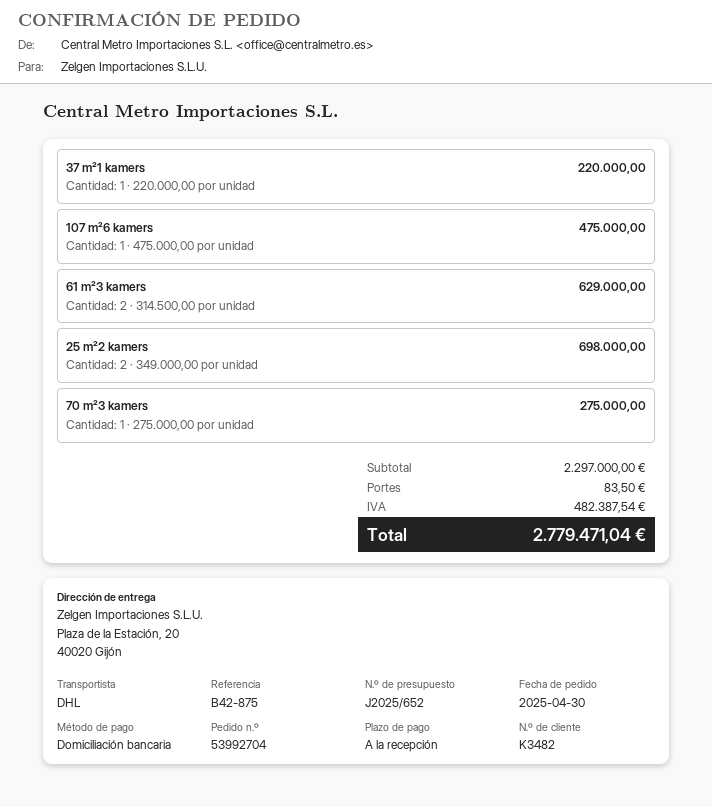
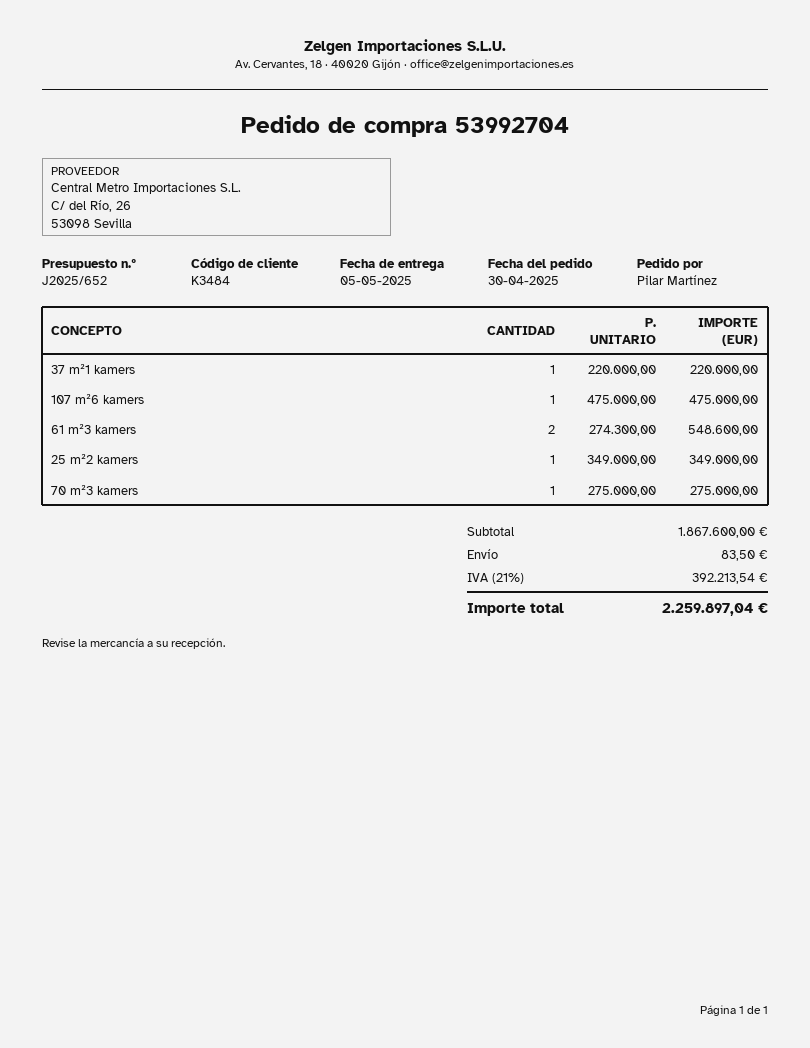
customer number: K3482 -> K3484
61 m²3 kamers: 2 x 314500.00 = 629000.00 -> 2 x 274300.00 = 548600.00
25 m²2 kamers: 2 x 349000.00 = 698000.00 -> 1 x 349000.00 = 349000.00
subtotal: 2297000.00 -> 1867600.00
tax: 482387.54 -> 392213.54
total: 2779471.04 -> 2259897.04

